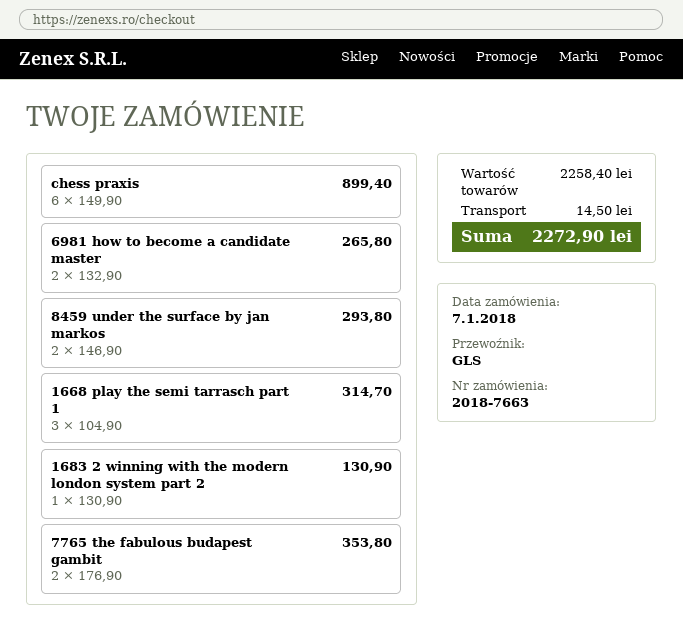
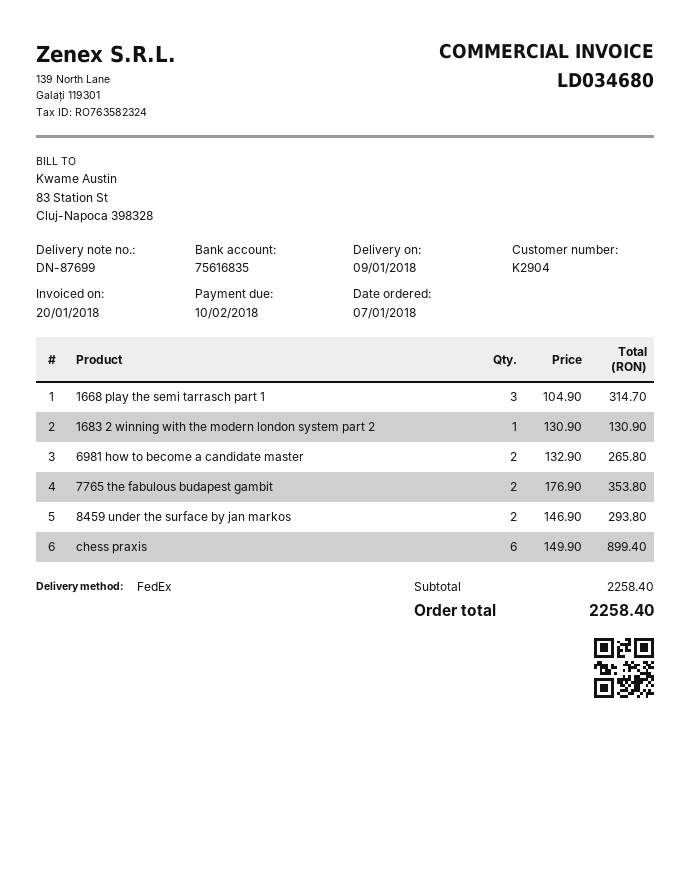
shipping method: GLS -> FedEx
shipping: 14.50 -> none
total: 2272.90 -> 2258.40

